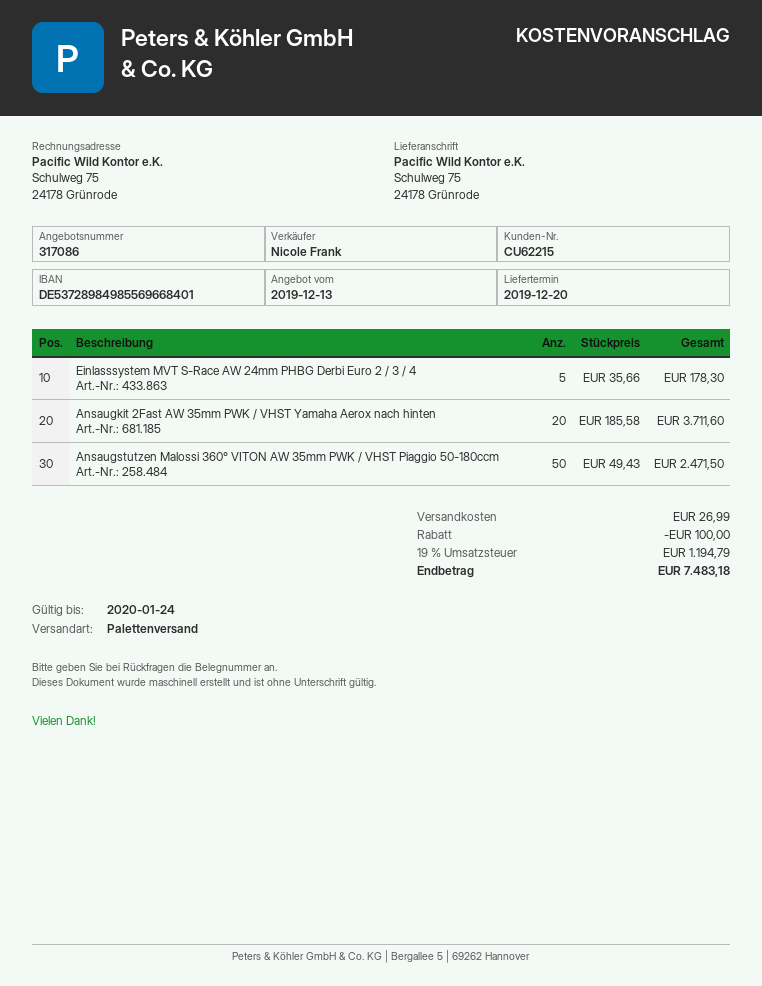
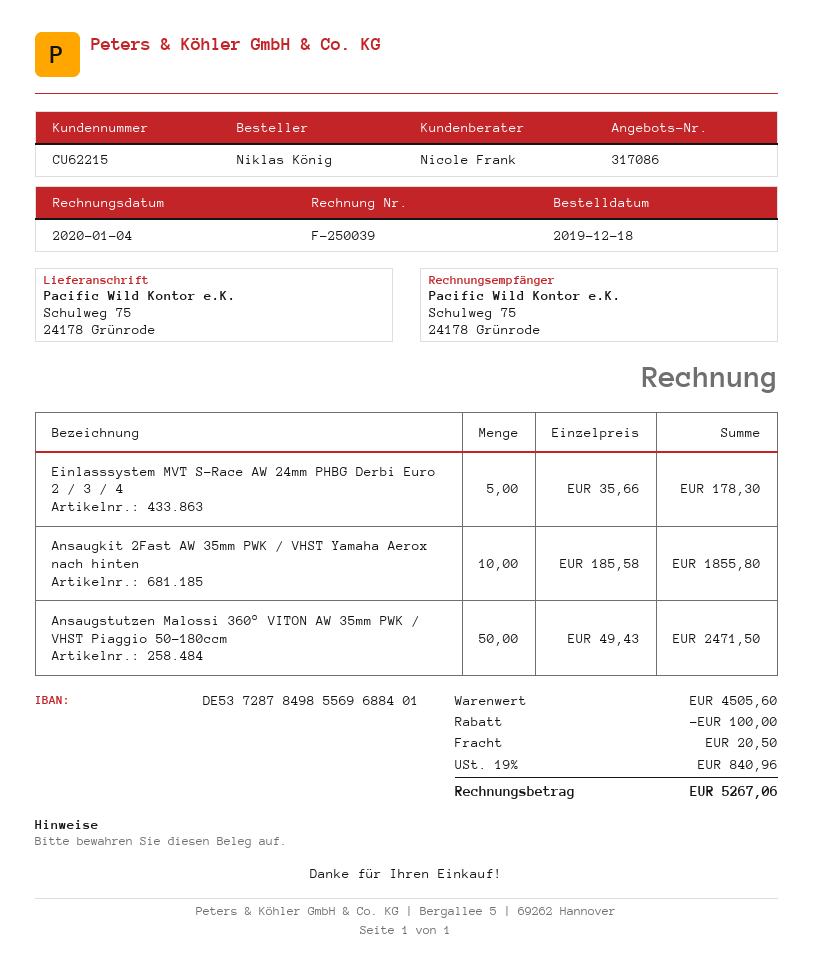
bank account: DE53728984985569668401 -> DE53728784985569688401
Ansaugkit 2Fast AW 35mm PWK / VHST Yamaha Aerox nach hinten: 20 x 185.58 = 3711.60 -> 10 x 185.58 = 1855.80
shipping: 26.99 -> 20.50
tax: 19% = 1194.79 -> 19% = 840.96
total: 7483.18 -> 5267.06

